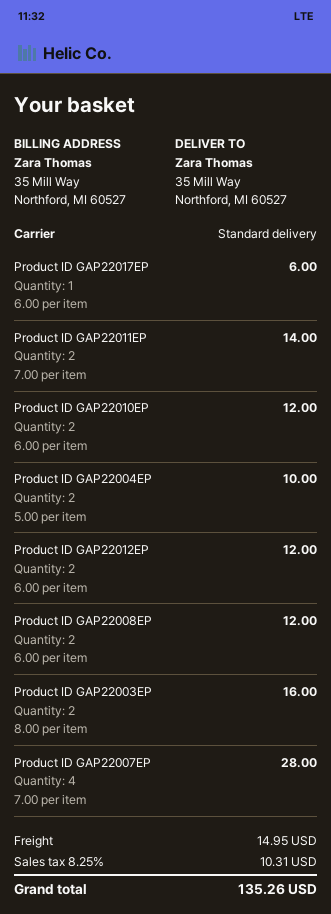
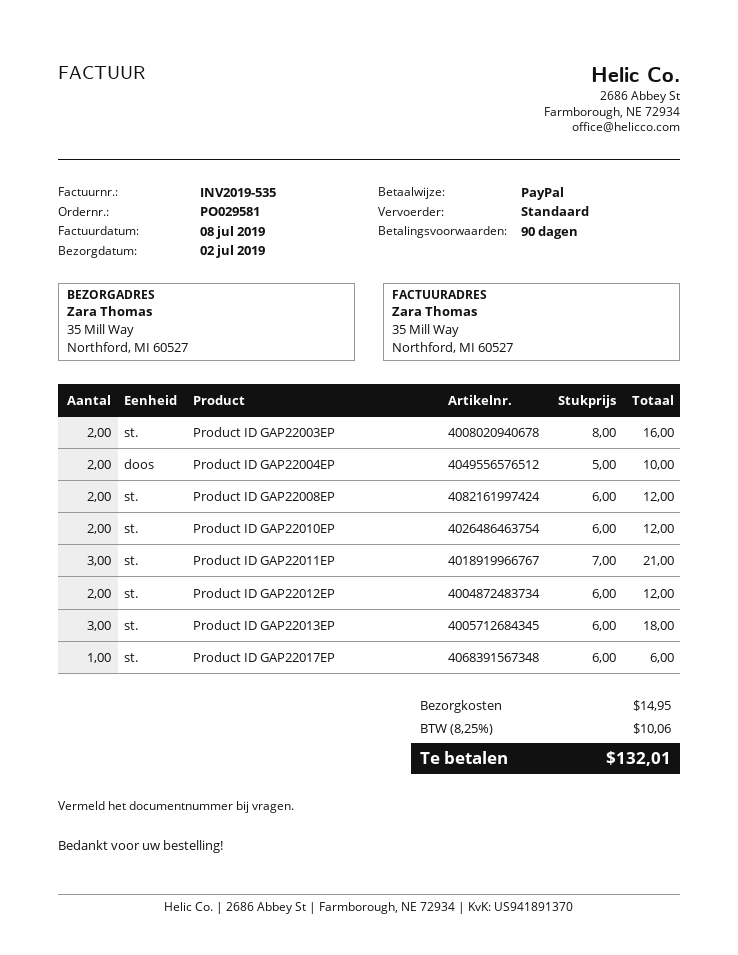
Product ID GAP22011EP: 2 x 7.00 = 14.00 -> 3 x 7.00 = 21.00
Product ID GAP22007EP: 4 x 7.00 = 28.00 -> none
Product ID GAP22013EP: none -> 3 x 6.00 = 18.00
tax: 8.25% = 10.31 -> 8.25% = 10.06
total: 135.26 -> 132.01

